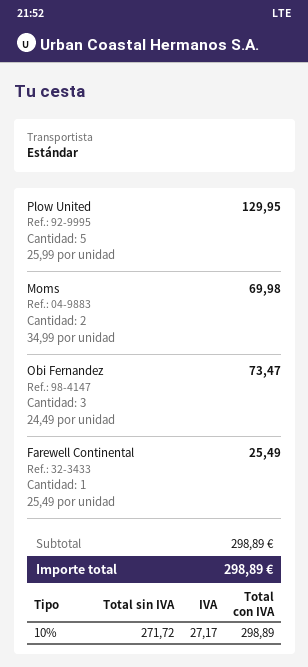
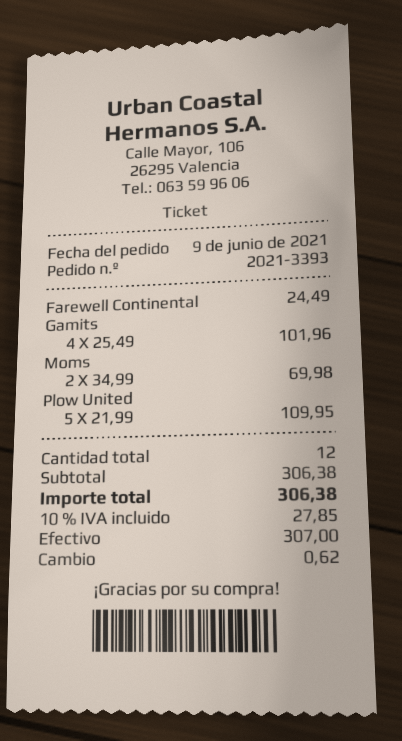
Plow United: 5 x 25.99 = 129.95 -> 5 x 21.99 = 109.95
Obi Fernandez: 3 x 24.49 = 73.47 -> none
Farewell Continental: 1 x 25.49 = 25.49 -> 1 x 24.49 = 24.49
Gamits: none -> 4 x 25.49 = 101.96
subtotal: 298.89 -> 306.38
tax: 10% = 27.17 -> 10% = 27.85
total: 298.89 -> 306.38

